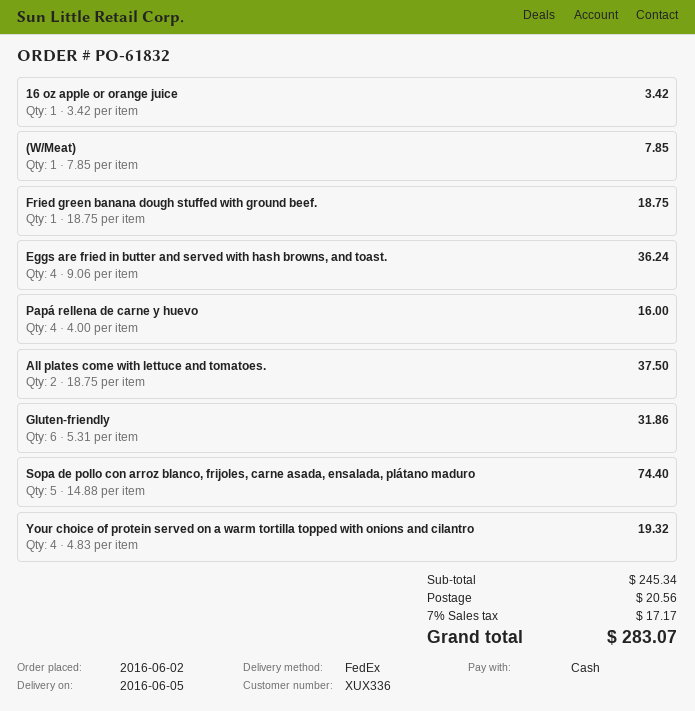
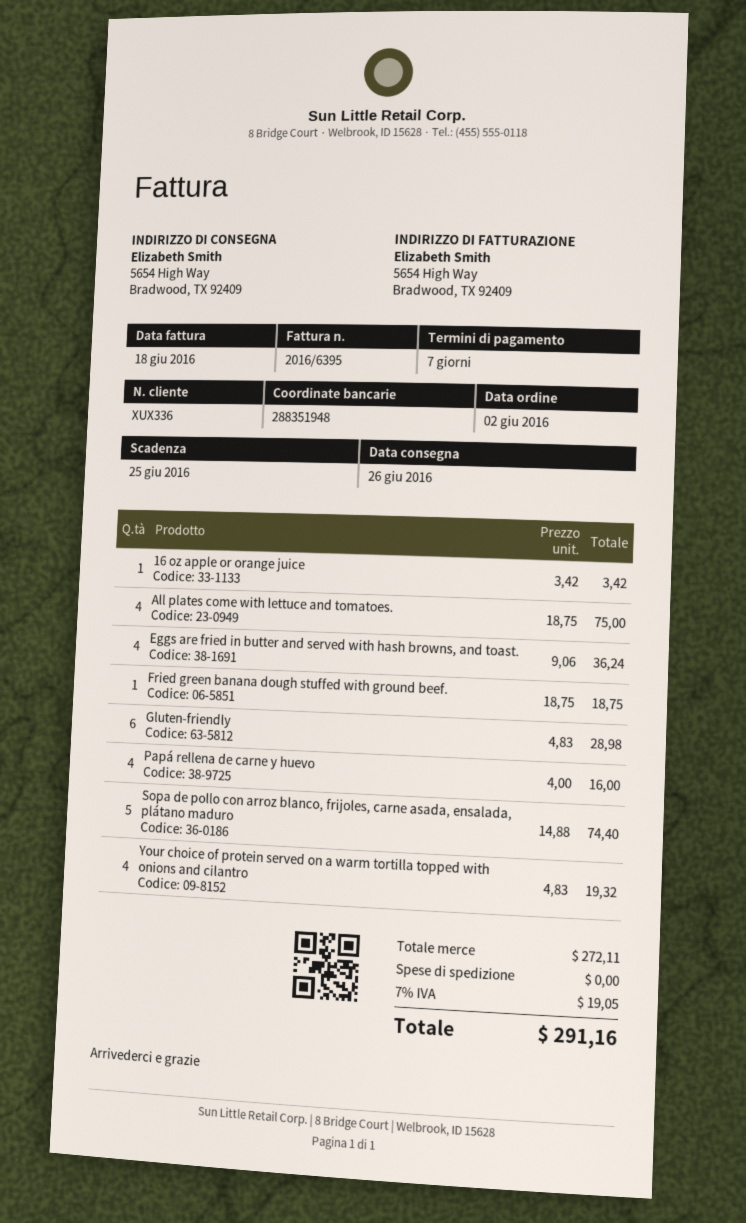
delivery date: 2016-06-05 -> 2016-06-26
(W/Meat): 1 x 7.85 = 7.85 -> none
All plates come with lettuce and tomatoes.: 2 x 18.75 = 37.50 -> 4 x 18.75 = 75.00
Gluten-friendly: 6 x 5.31 = 31.86 -> 6 x 4.83 = 28.98
subtotal: 245.34 -> 272.11
shipping: 20.56 -> 0.00
tax: 7% = 17.17 -> 7% = 19.05
total: 283.07 -> 291.16

